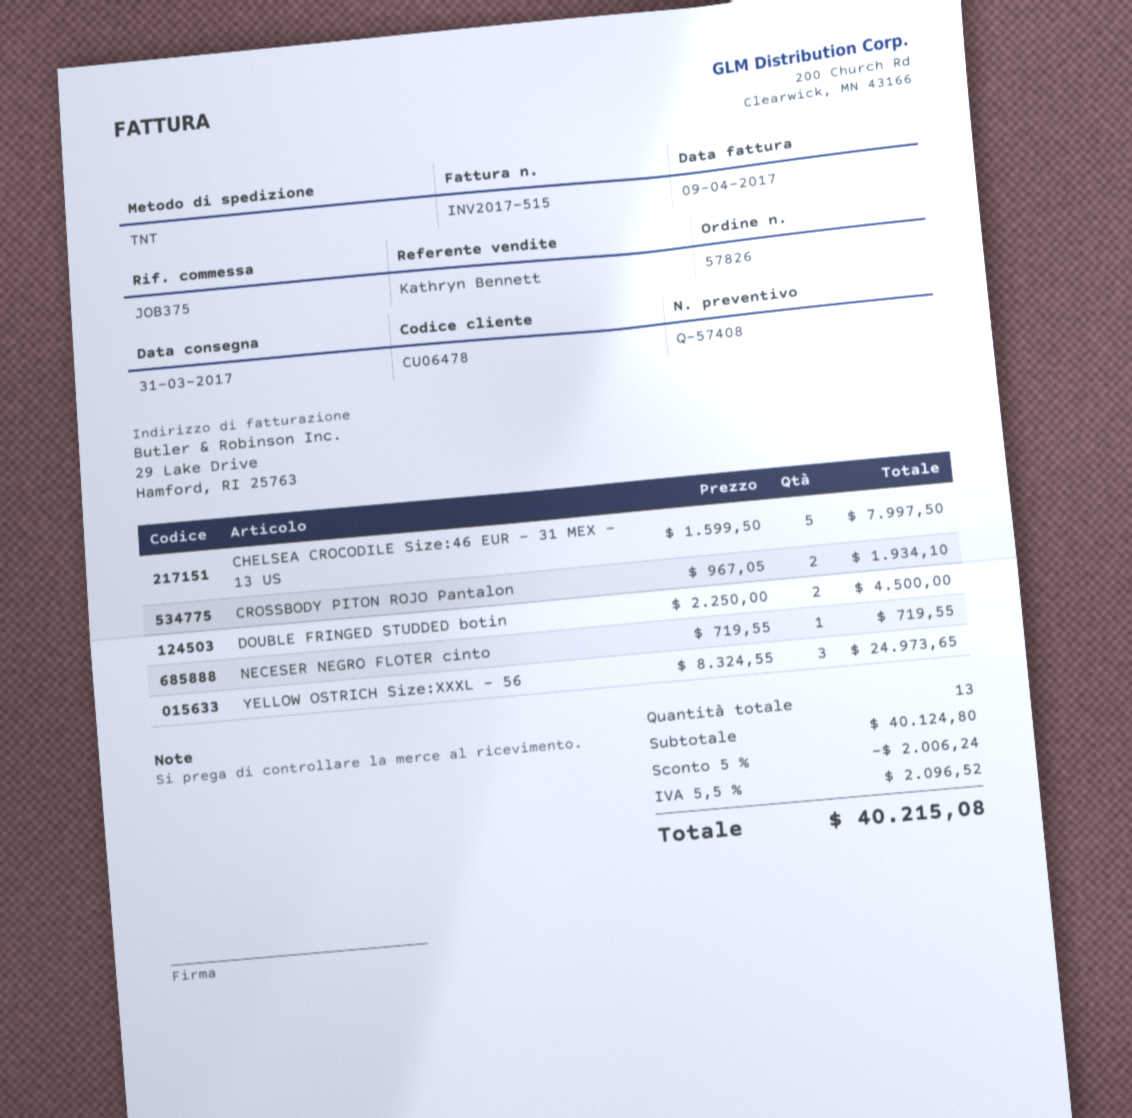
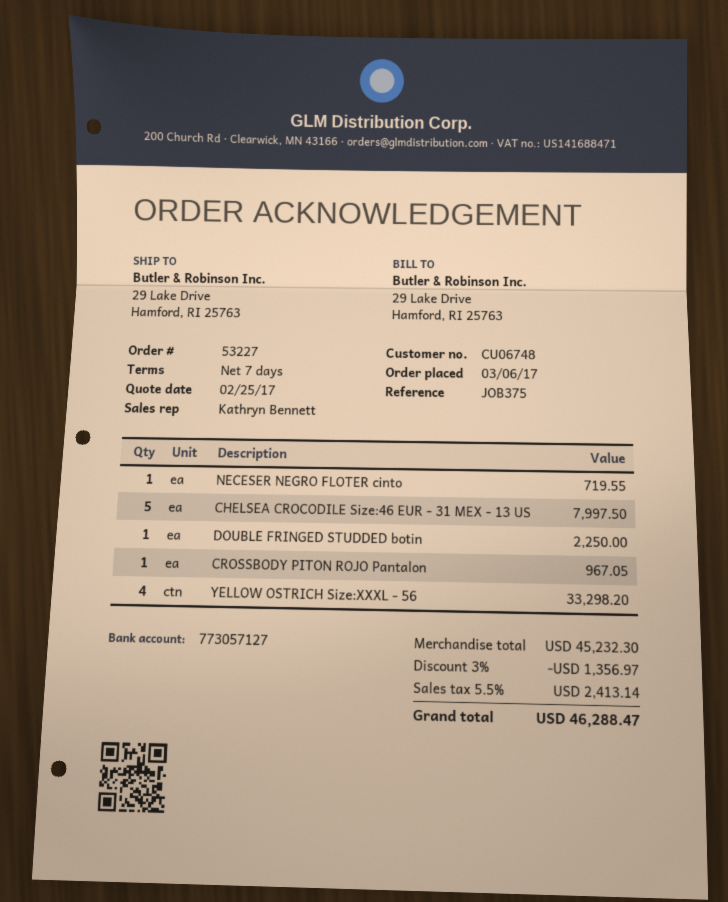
order number: 57826 -> 53227
customer number: CU06478 -> CU06748
CROSSBODY PITON ROJO Pantalon: 2 for 1934.10 -> 1 for 967.05
DOUBLE FRINGED STUDDED botin: 2 for 4500.00 -> 1 for 2250.00
YELLOW OSTRICH Size:XXXL - 56: 3 for 24973.65 -> 4 for 33298.20
subtotal: 40124.80 -> 45232.30
discount: 5% = 2006.24 -> 3% = 1356.97
tax: 5.5% = 2096.52 -> 5.5% = 2413.14
total: 40215.08 -> 46288.47

